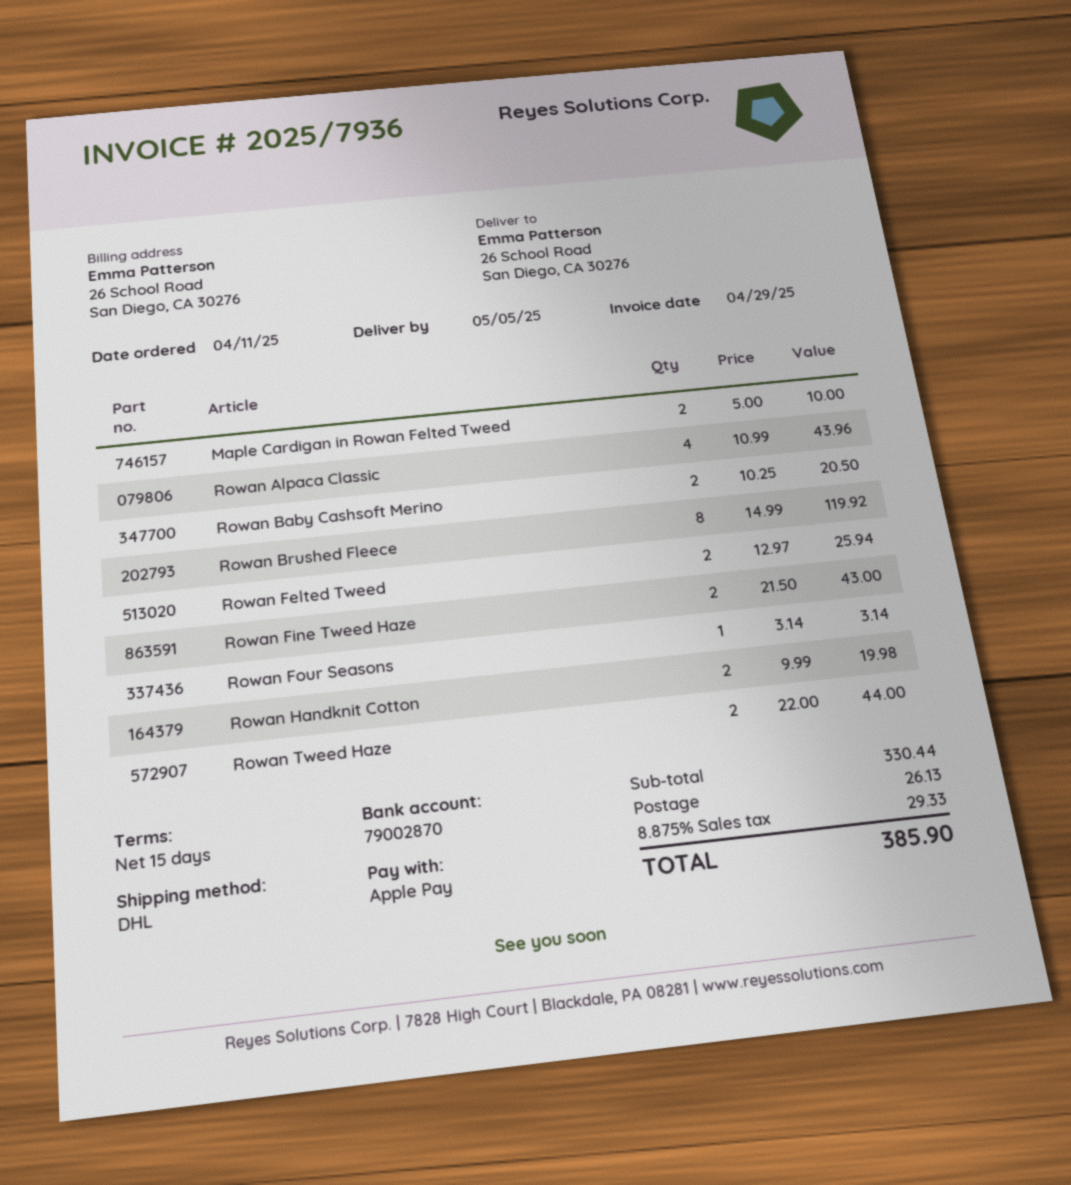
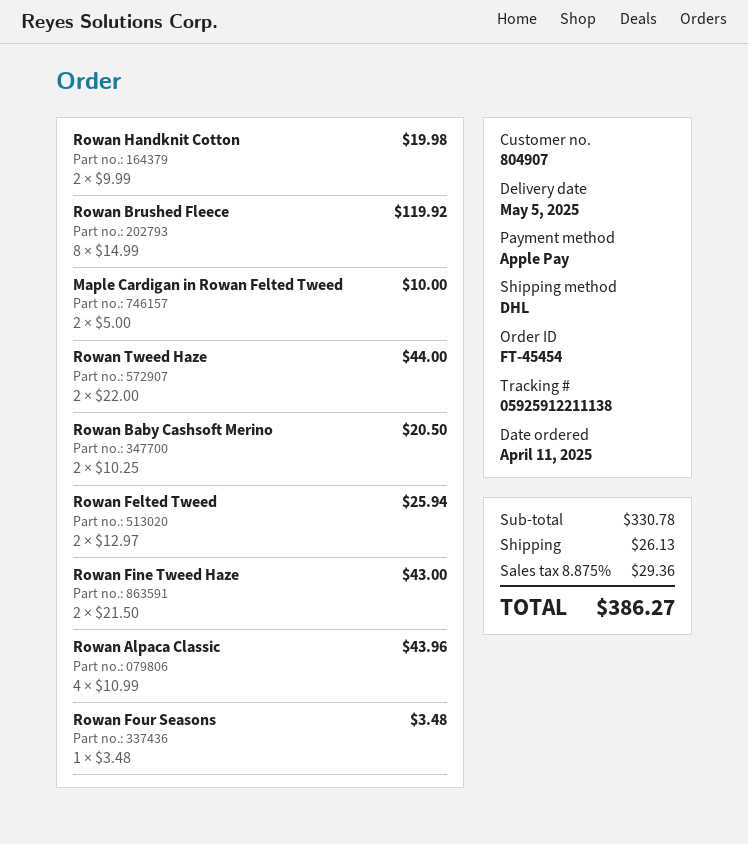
Rowan Four Seasons: 1 x 3.14 = 3.14 -> 1 x 3.48 = 3.48
subtotal: 330.44 -> 330.78
tax: 8.875% = 29.33 -> 8.875% = 29.36
total: 385.90 -> 386.27

